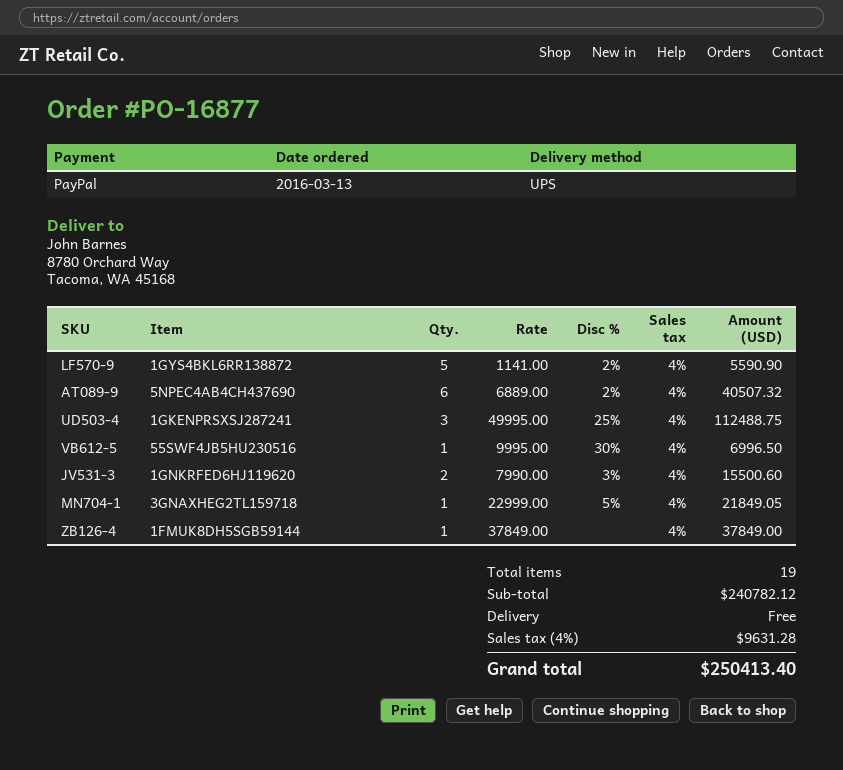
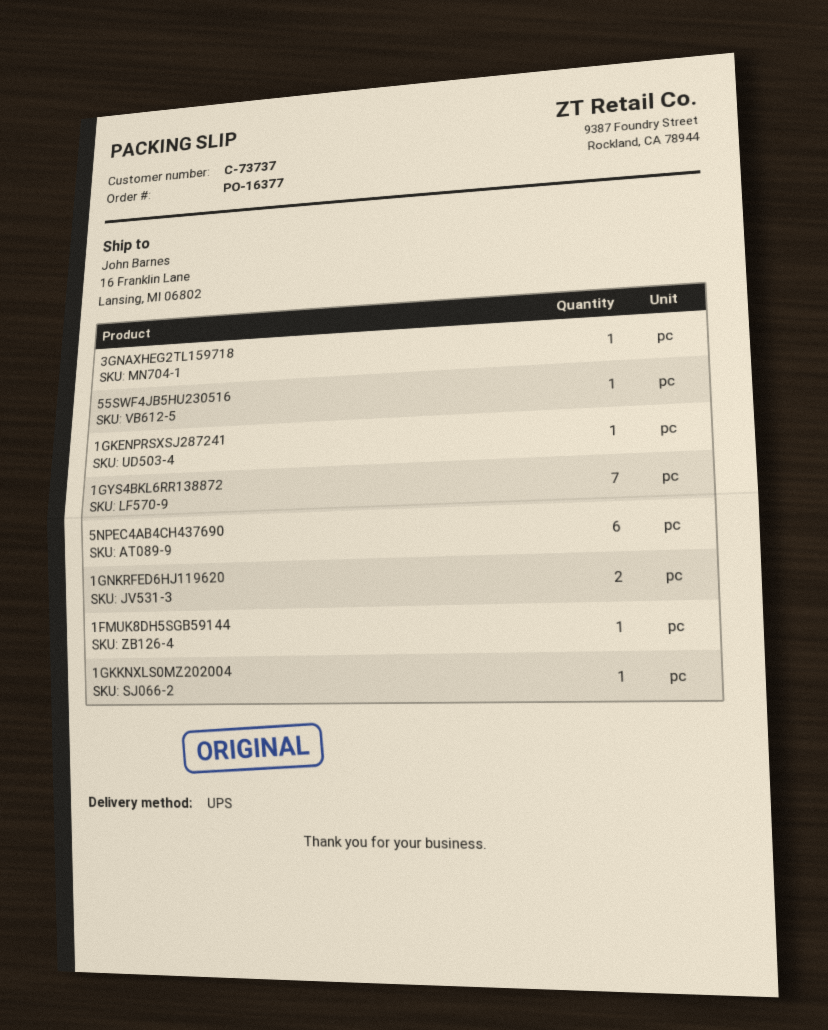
order number: PO-16877 -> PO-16377
ship to: 8780 Orchard Way, Tacoma, WA 45168 -> 16 Franklin Lane, Lansing, MI 06802
1GYS4BKL6RR138872: 5 -> 7
1GKENPRSXSJ287241: 3 -> 1
1GKKNXLS0MZ202004: none -> 1

